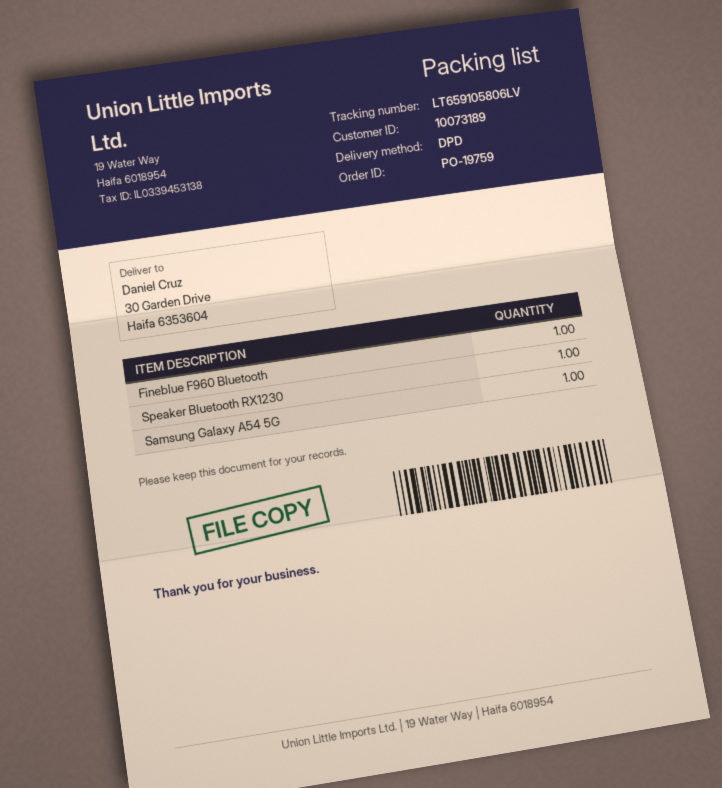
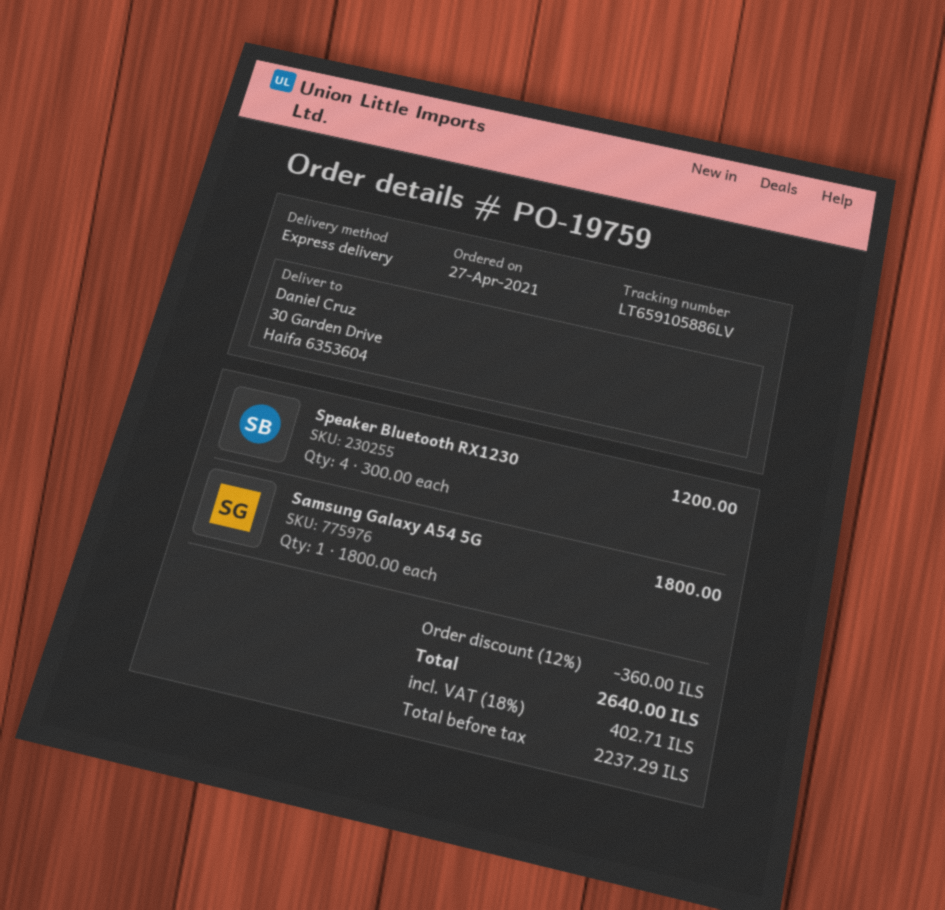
shipping method: DPD -> express
tracking number: LT659105806LV -> LT659105886LV
Fineblue F960 Bluetooth: 1 -> none
Speaker Bluetooth RX1230: 1 -> 4

